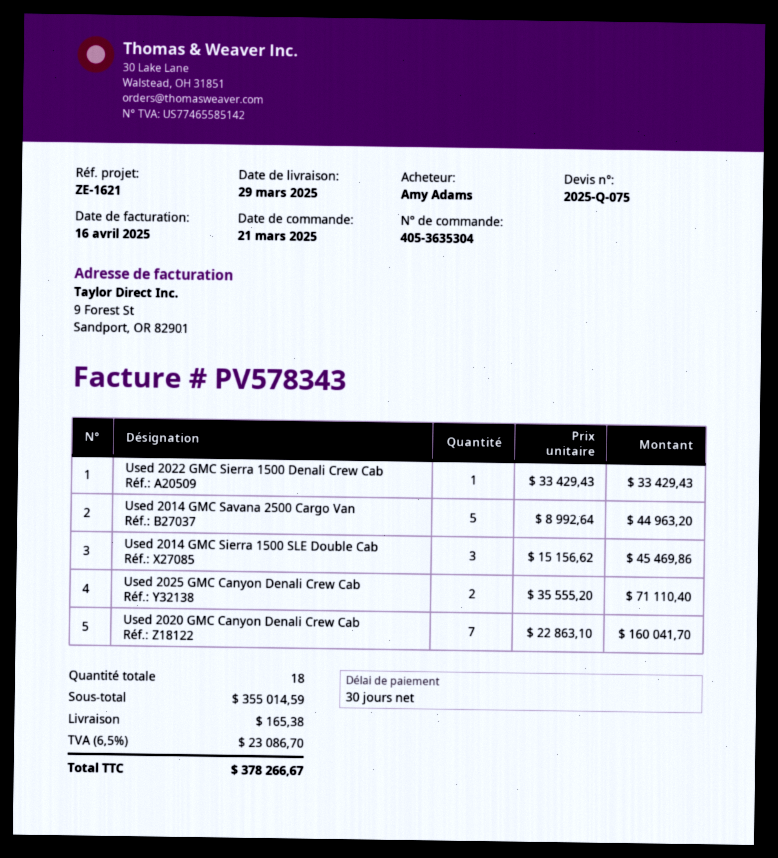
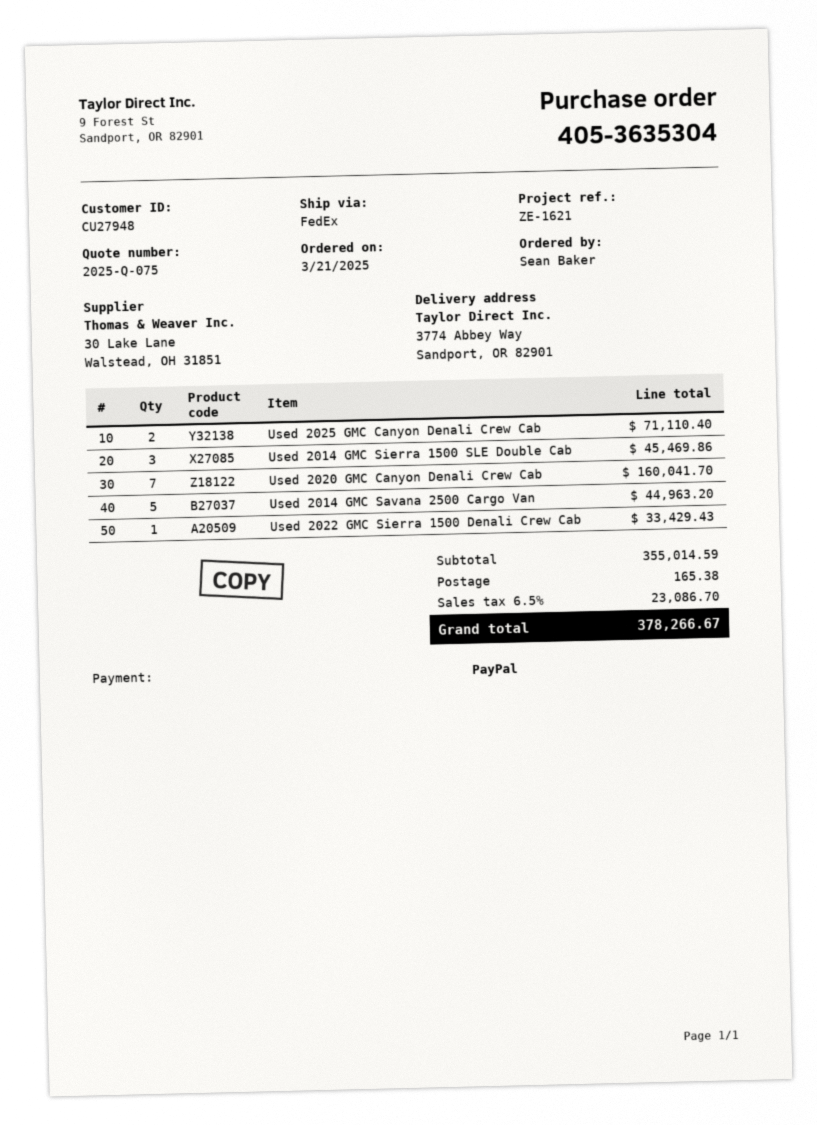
ordered by: Amy Adams -> Sean Baker

